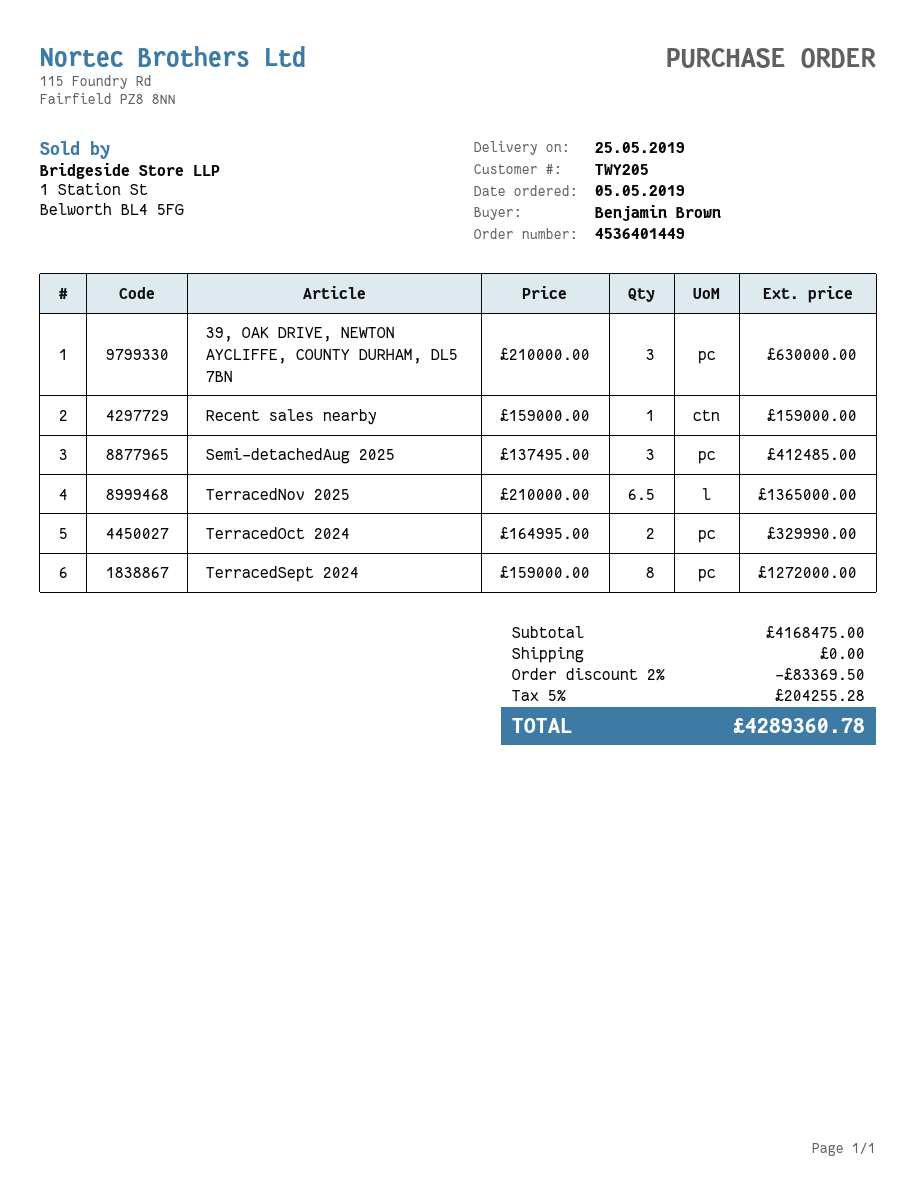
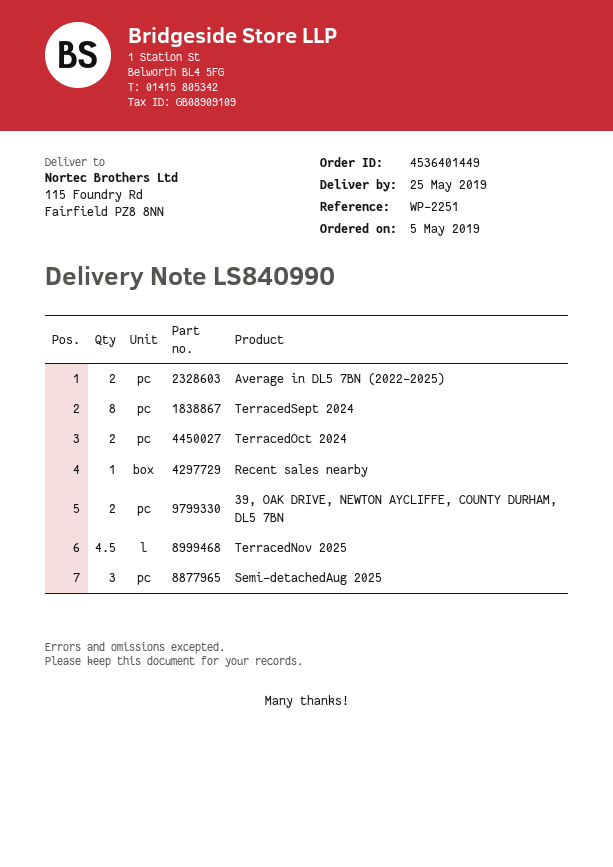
39, OAK DRIVE, NEWTON AYCLIFFE, COUNTY DURHAM, DL5 7BN: 3 -> 2
TerracedNov 2025: 6.5 -> 4.5
Average in DL5 7BN (2022–2025): none -> 2

